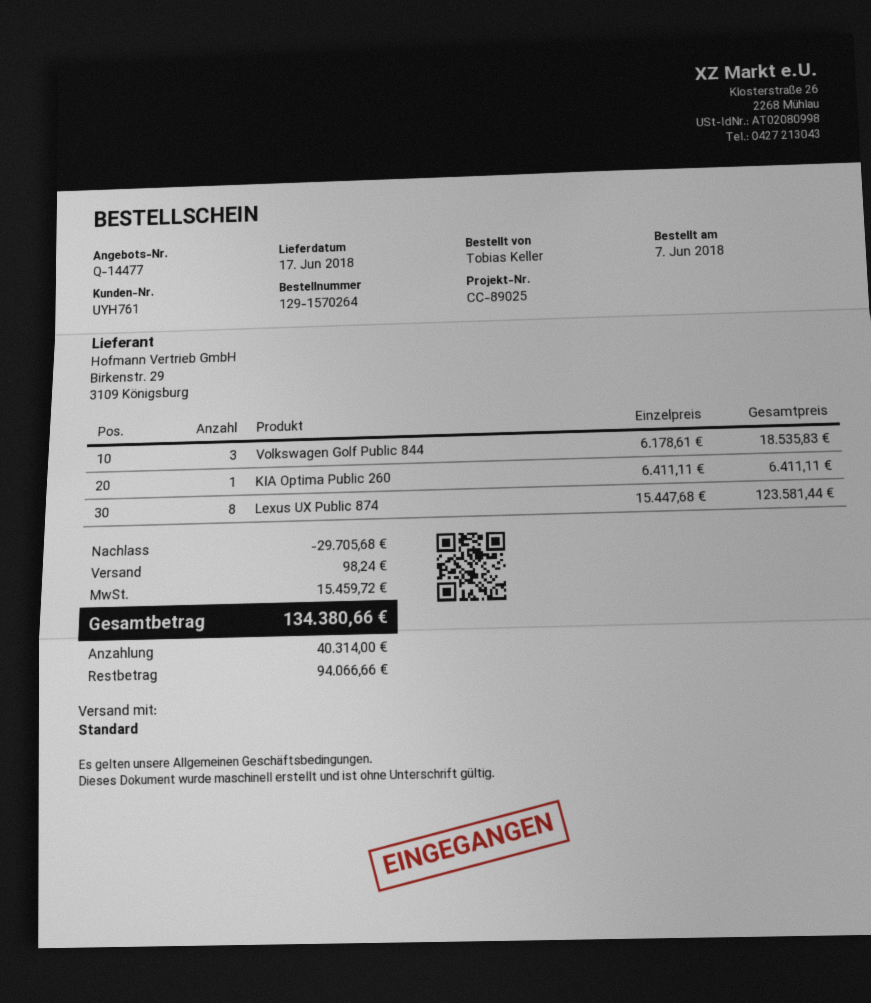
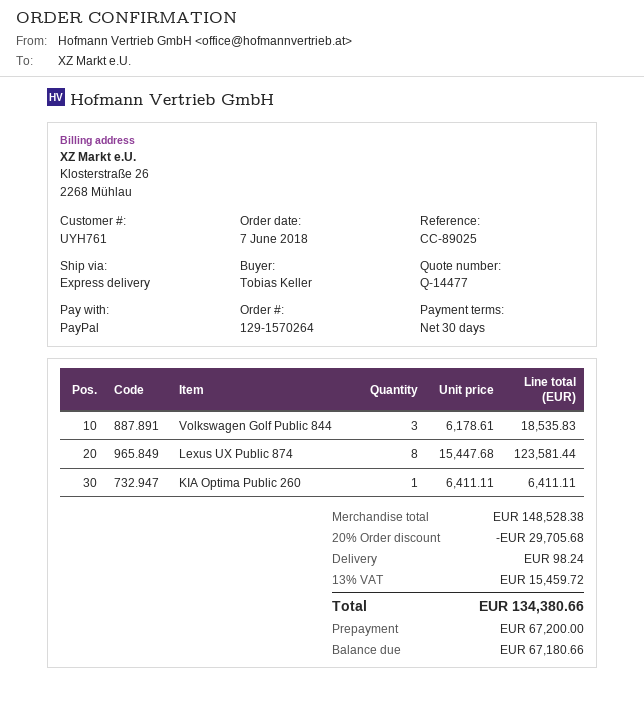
shipping method: standard -> express
deposit: 40314.00 -> 67200.00
balance: 94066.66 -> 67180.66

